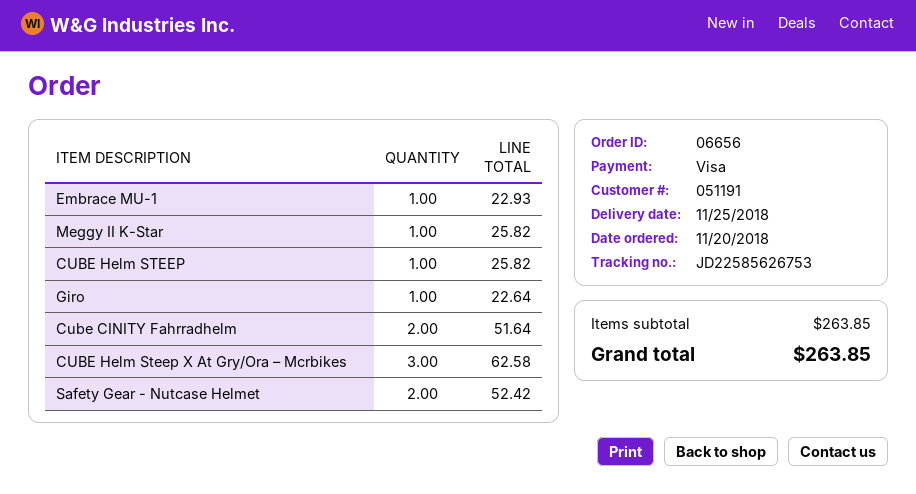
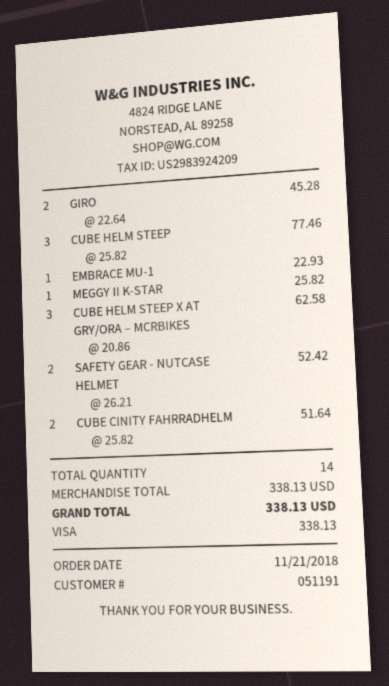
order date: 2018-11-20 -> 2018-11-21
CUBE Helm STEEP: 1 for 25.82 -> 3 for 77.46
Giro: 1 for 22.64 -> 2 for 45.28
subtotal: 263.85 -> 338.13
total: 263.85 -> 338.13

